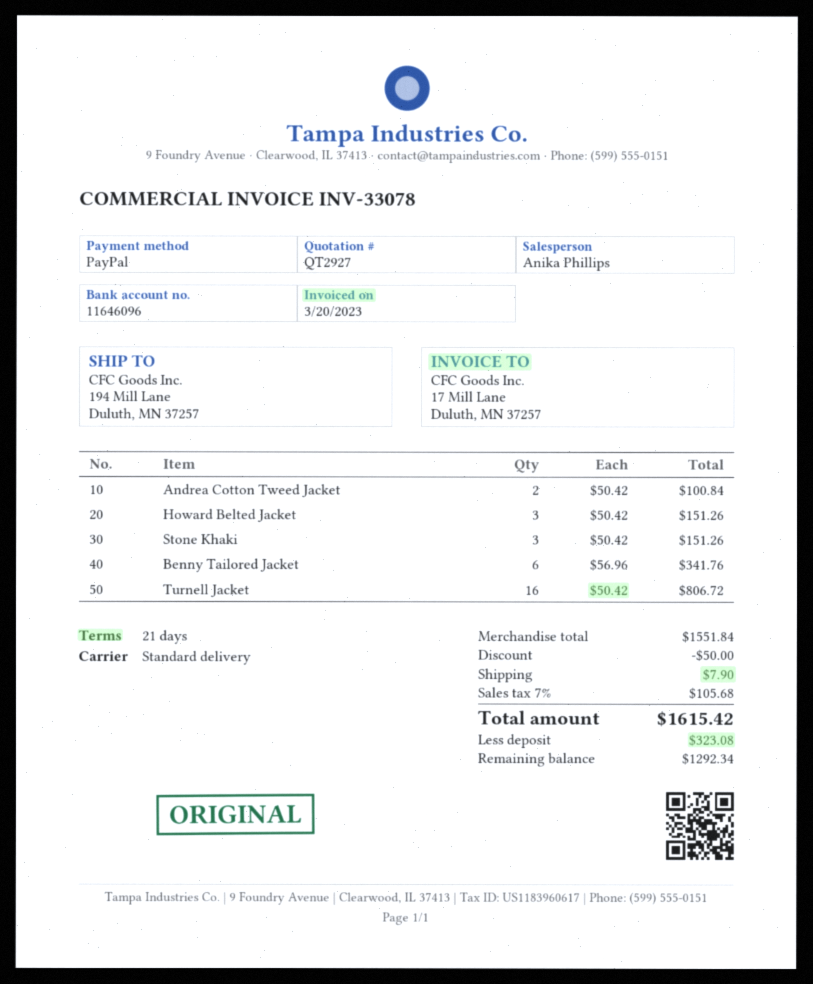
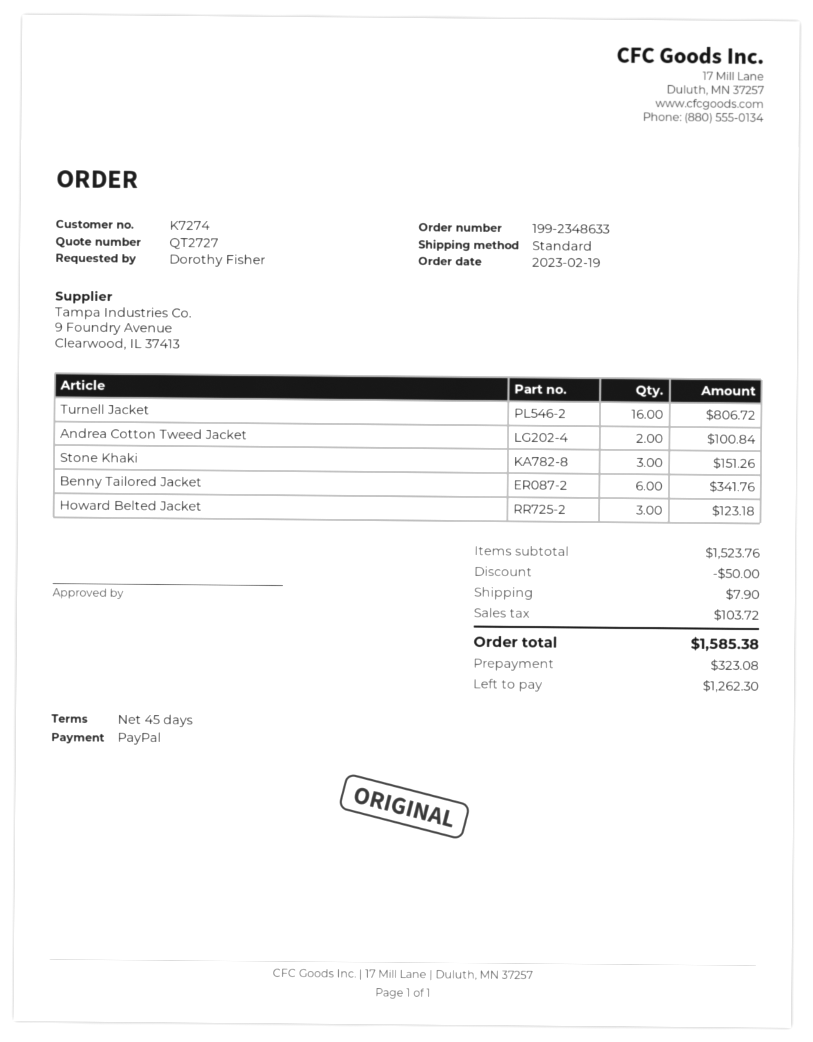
quote number: QT2927 -> QT2727
payment terms: 21 days -> 45 days
Howard Belted Jacket: 3 for 151.26 -> 3 for 123.18
subtotal: 1551.84 -> 1523.76
tax: 105.68 -> 103.72
total: 1615.42 -> 1585.38
balance: 1292.34 -> 1262.30

